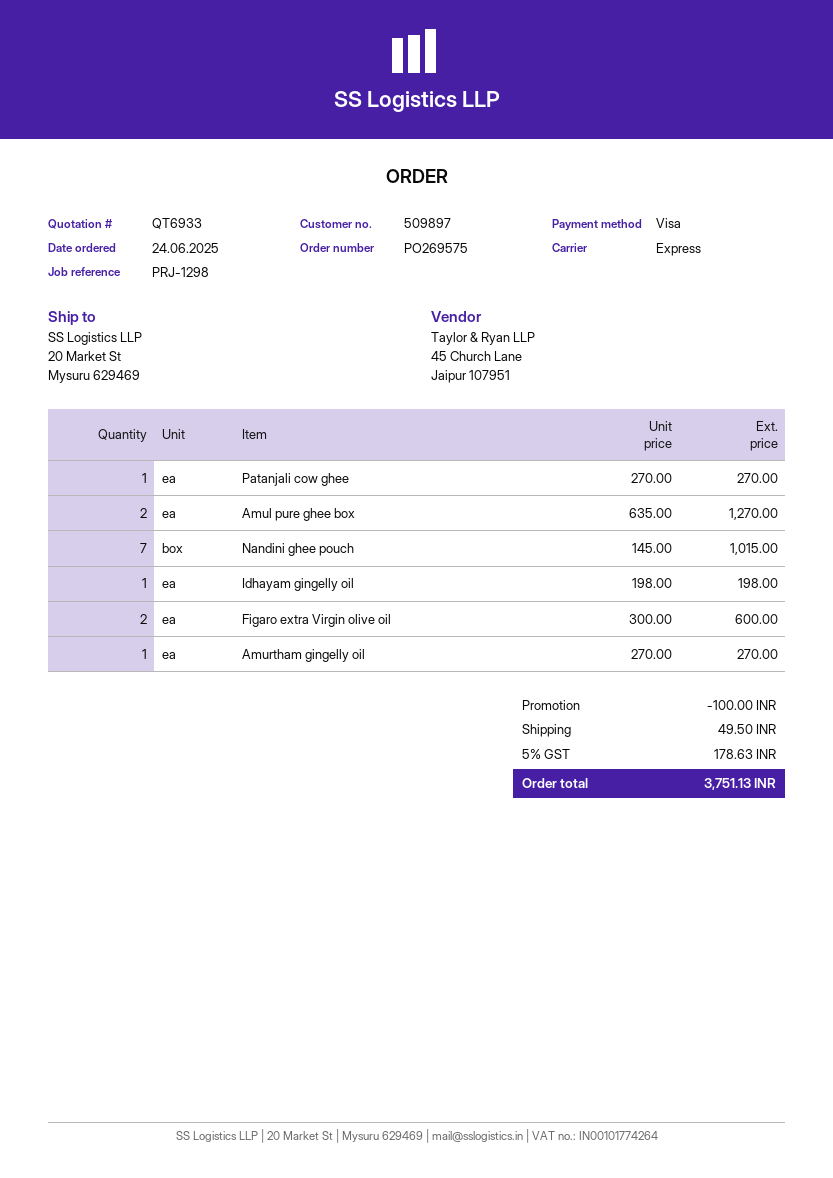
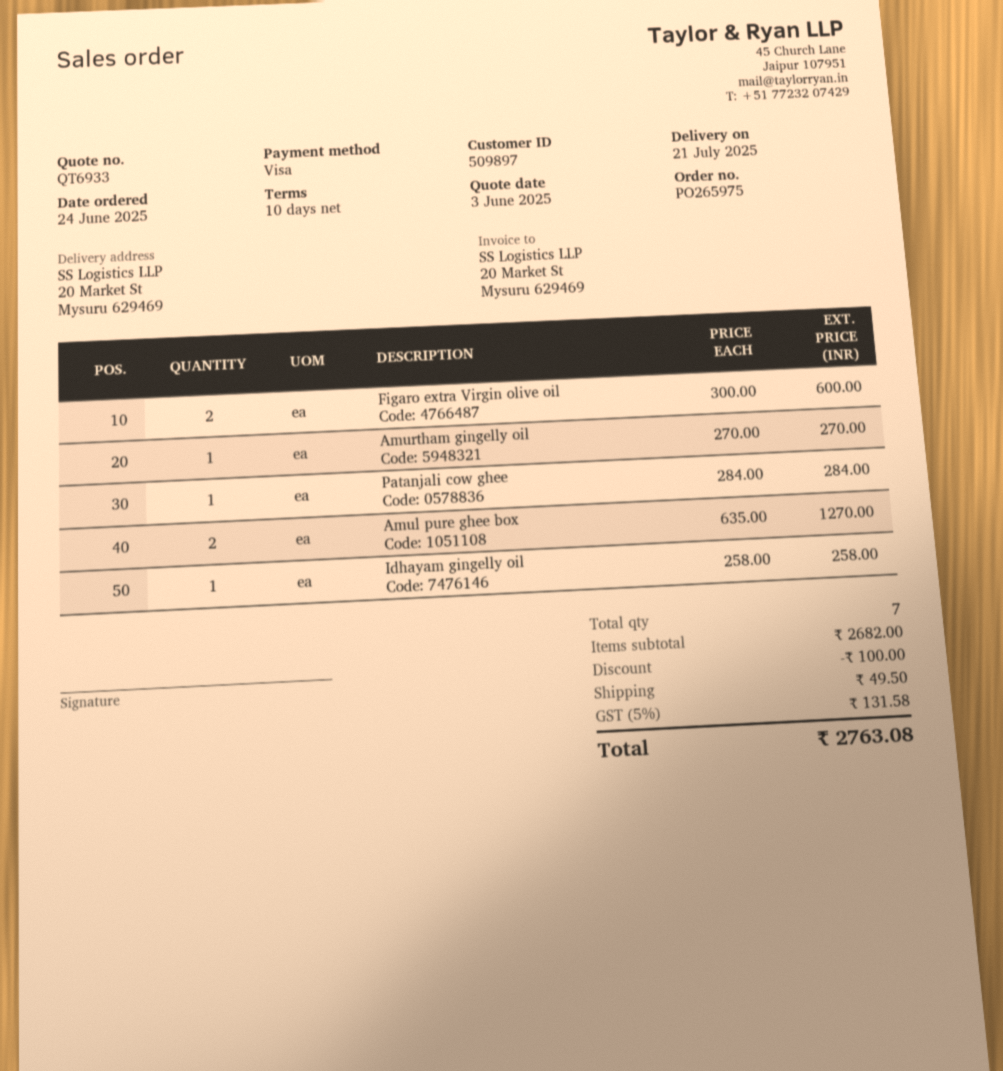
order number: PO269575 -> PO265975
Patanjali cow ghee: 1 x 270.00 = 270.00 -> 1 x 284.00 = 284.00
Nandini ghee pouch: 7 x 145.00 = 1015.00 -> none
Idhayam gingelly oil: 1 x 198.00 = 198.00 -> 1 x 258.00 = 258.00
tax: 5% = 178.63 -> 5% = 131.58
total: 3751.13 -> 2763.08

